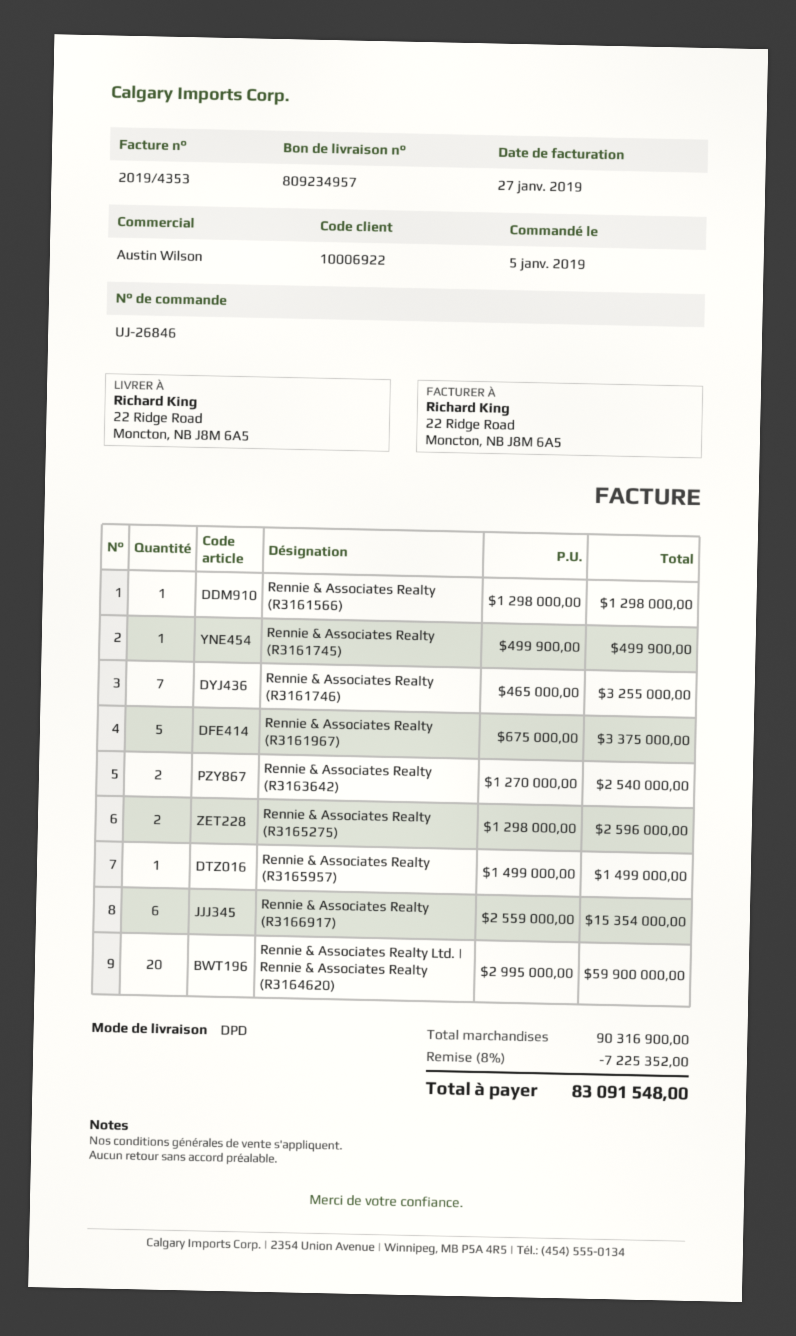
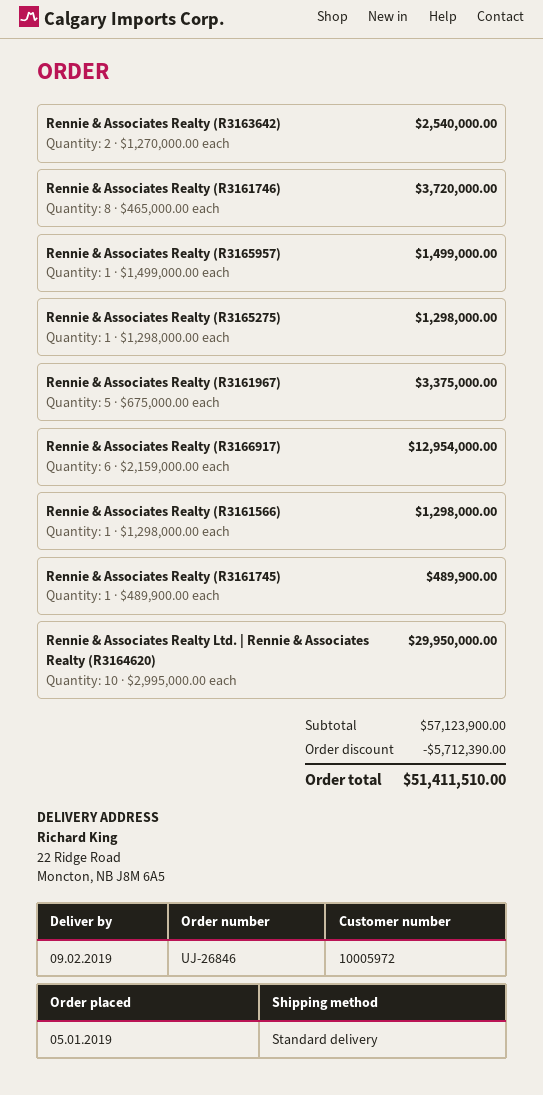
customer number: 10006922 -> 10005972
shipping method: DPD -> standard
Rennie & Associates Realty (R3161745): 1 x 499900.00 = 499900.00 -> 1 x 489900.00 = 489900.00
Rennie & Associates Realty (R3161746): 7 x 465000.00 = 3255000.00 -> 8 x 465000.00 = 3720000.00
Rennie & Associates Realty (R3165275): 2 x 1298000.00 = 2596000.00 -> 1 x 1298000.00 = 1298000.00
Rennie & Associates Realty (R3166917): 6 x 2559000.00 = 15354000.00 -> 6 x 2159000.00 = 12954000.00
Rennie & Associates Realty Ltd. | Rennie & Associates Realty (R3164620): 20 x 2995000.00 = 59900000.00 -> 10 x 2995000.00 = 29950000.00
subtotal: 90316900.00 -> 57123900.00
discount: 7225352.00 -> 5712390.00
total: 83091548.00 -> 51411510.00

